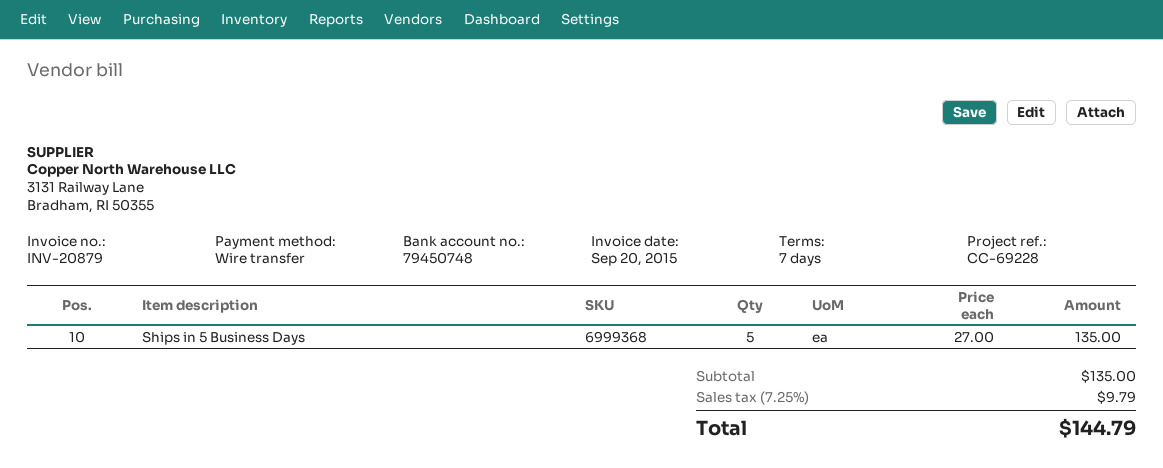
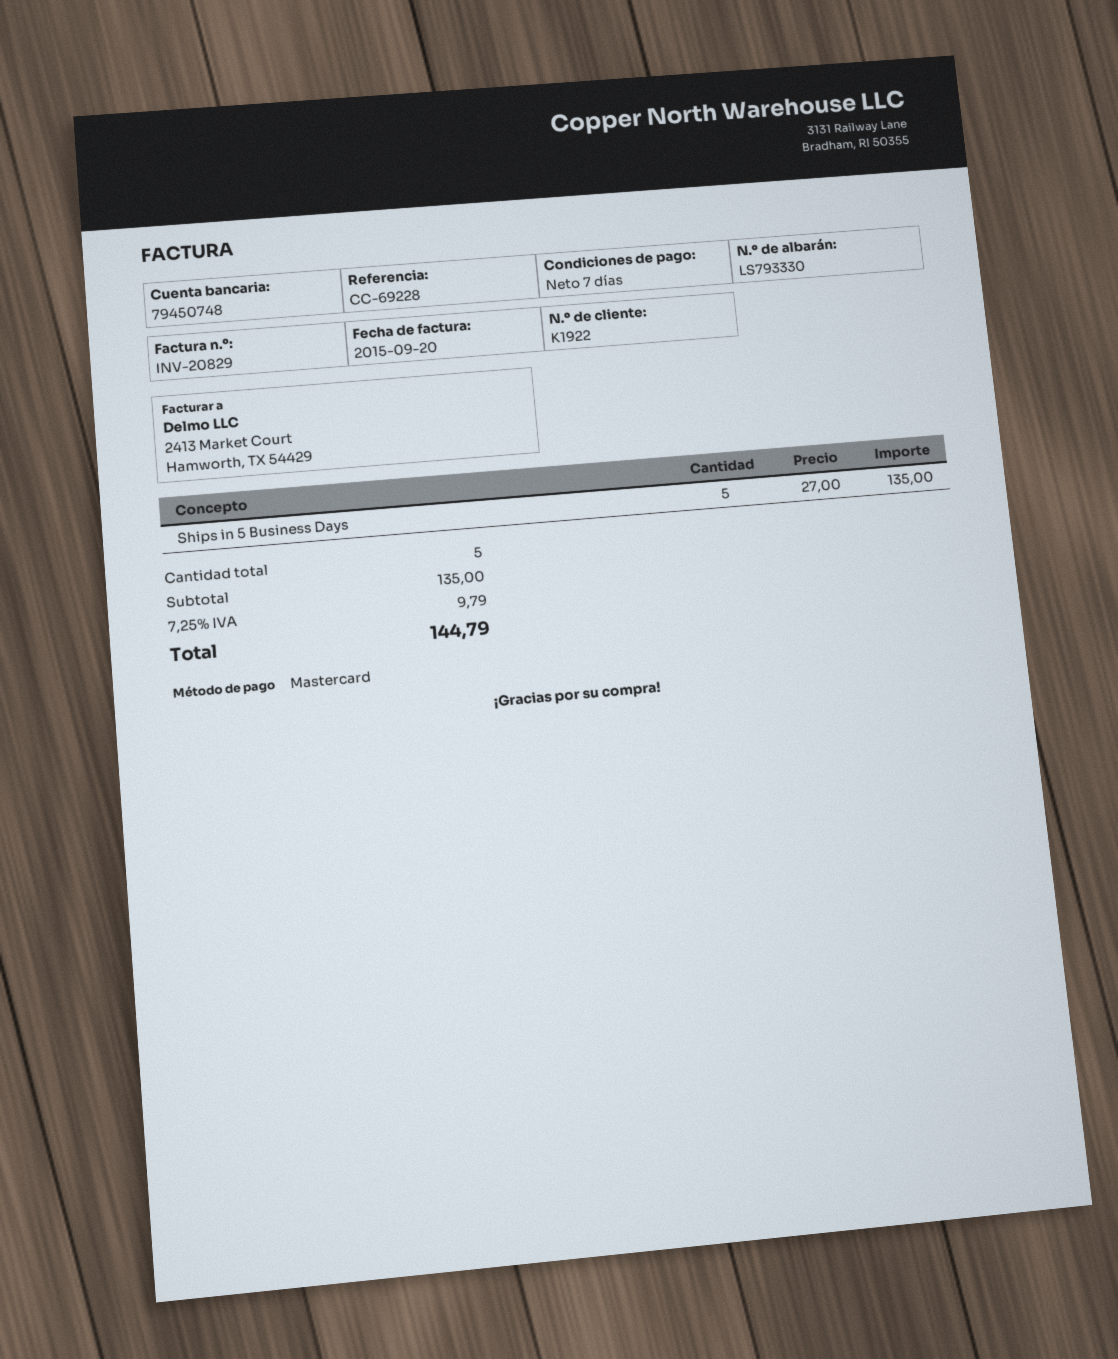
invoice number: INV-20879 -> INV-20829
payment method: bank transfer -> Mastercard

